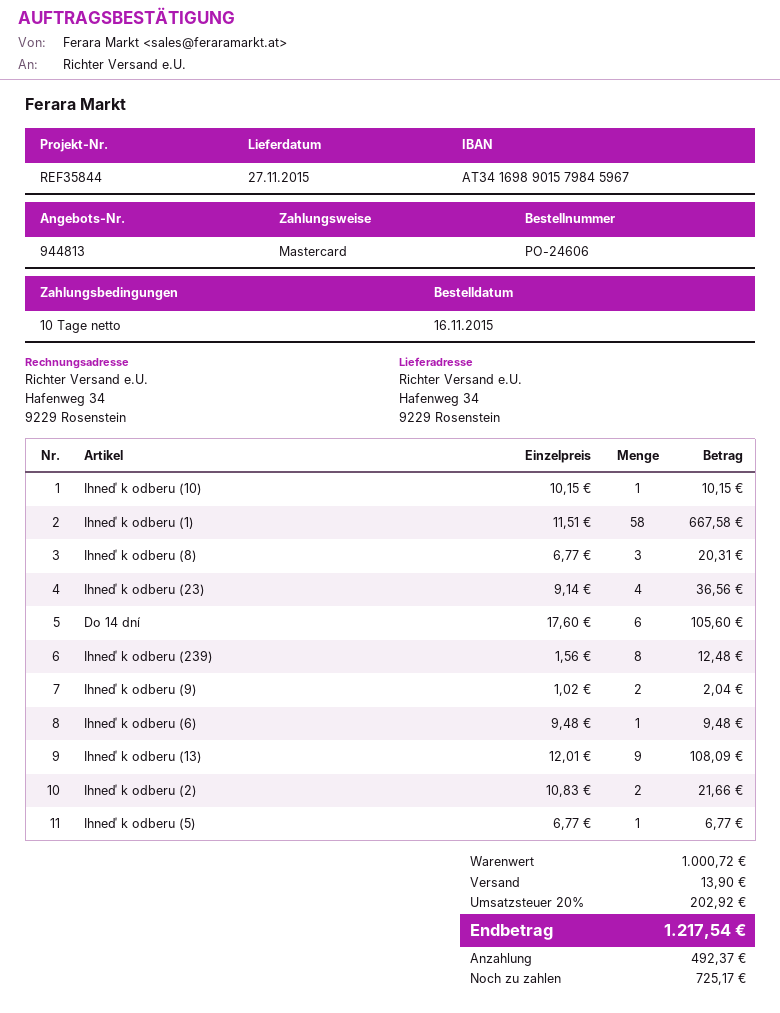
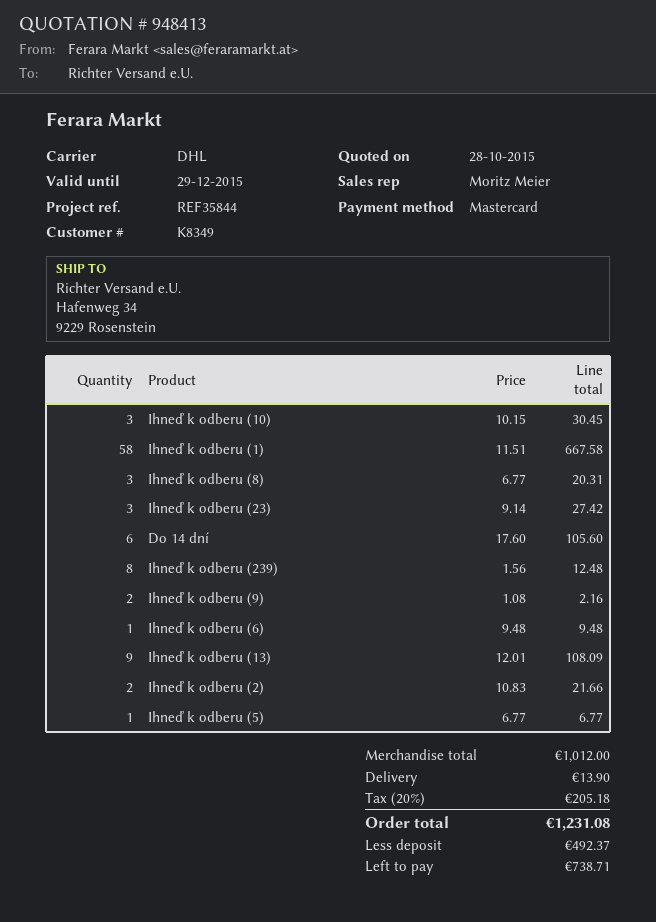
quote number: 944813 -> 948413
Ihneď k odberu (10): 1 x 10.15 = 10.15 -> 3 x 10.15 = 30.45
Ihneď k odberu (23): 4 x 9.14 = 36.56 -> 3 x 9.14 = 27.42
Ihneď k odberu (9): 2 x 1.02 = 2.04 -> 2 x 1.08 = 2.16
subtotal: 1000.72 -> 1012.00
tax: 20% = 202.92 -> 20% = 205.18
total: 1217.54 -> 1231.08
balance: 725.17 -> 738.71

